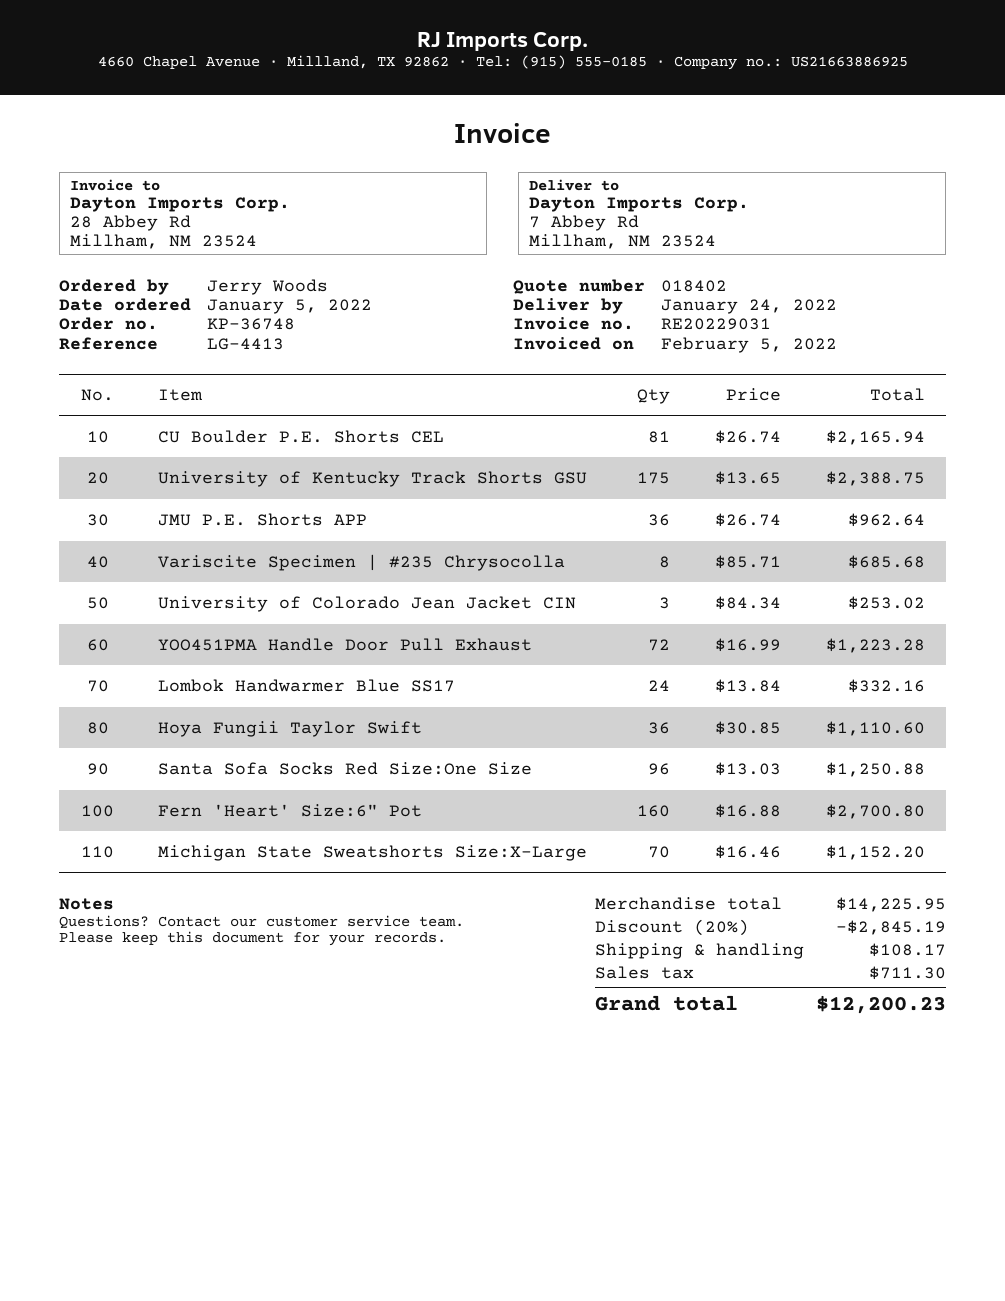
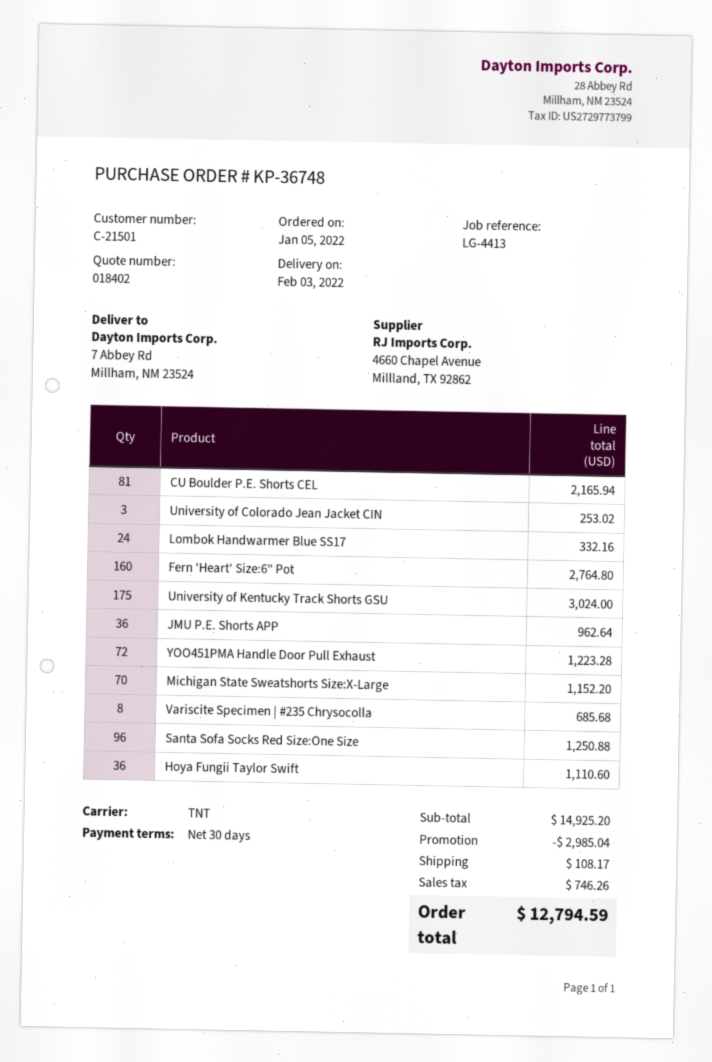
delivery date: 2022-01-24 -> 2022-02-03
University of Kentucky Track Shorts GSU: 175 for 2388.75 -> 175 for 3024.00
Fern 'Heart' Size:6" Pot: 160 for 2700.80 -> 160 for 2764.80
subtotal: 14225.95 -> 14925.20
discount: 2845.19 -> 2985.04
tax: 711.30 -> 746.26
total: 12200.23 -> 12794.59

